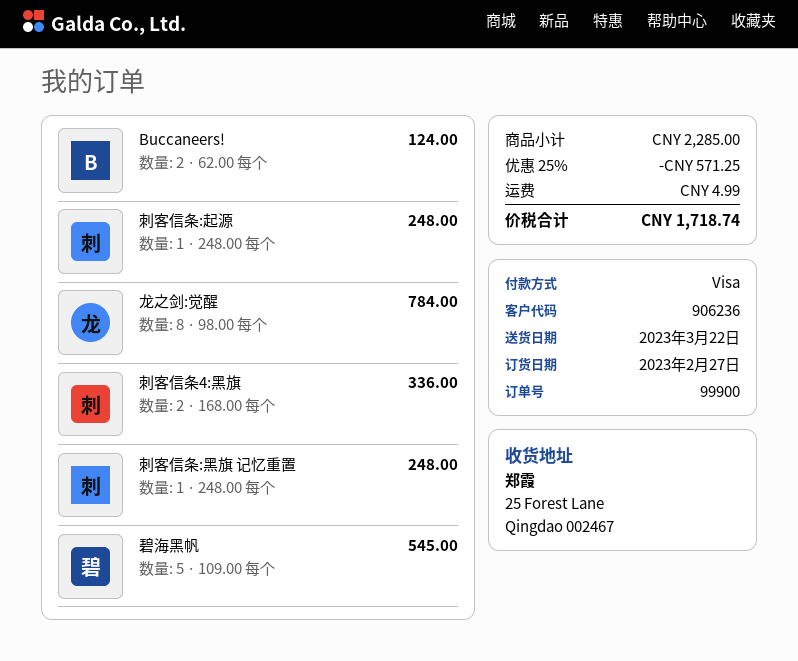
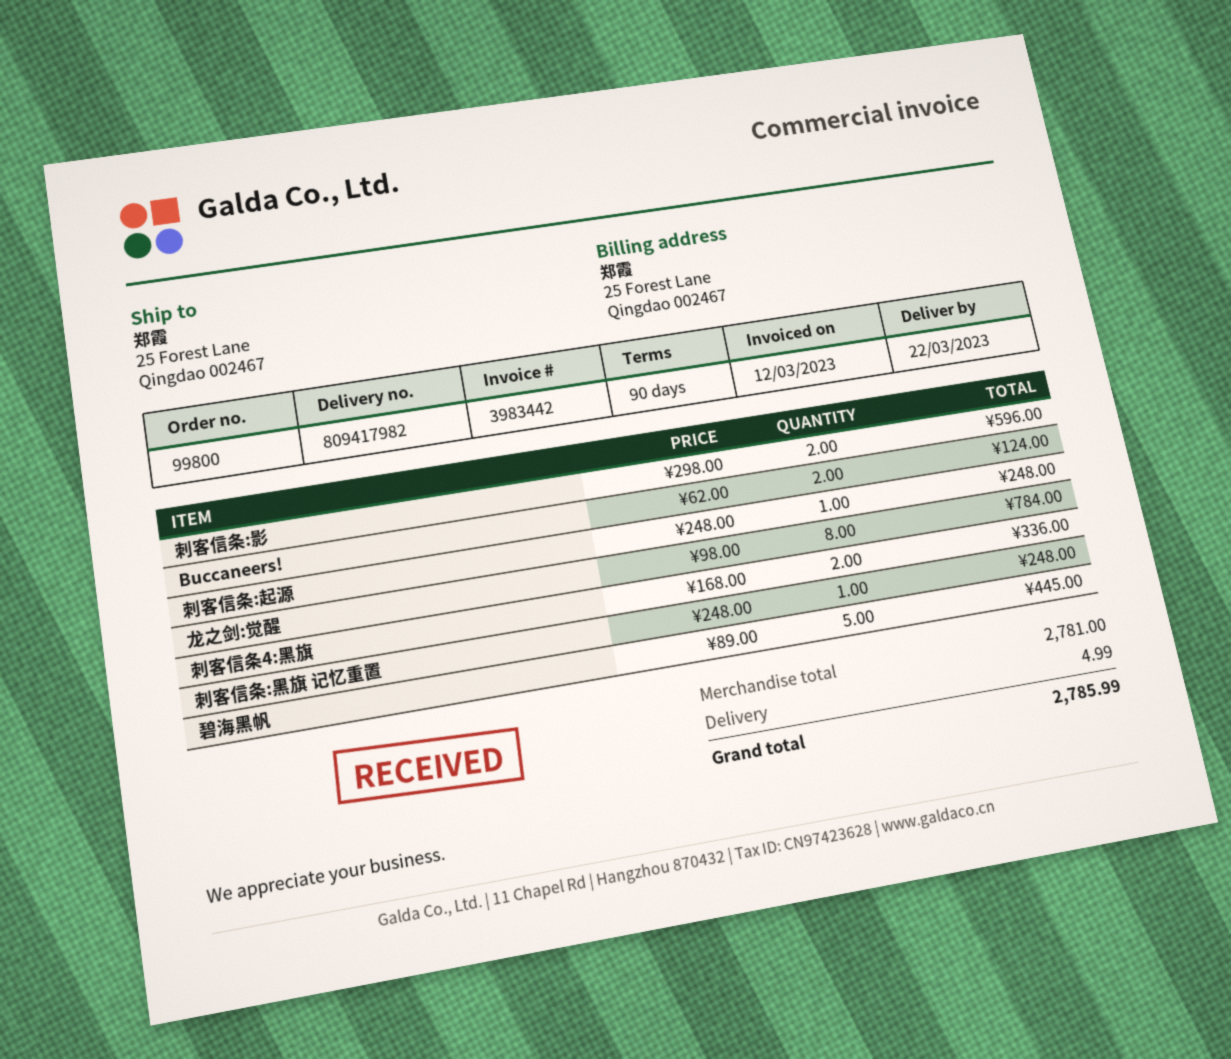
order number: 99900 -> 99800
碧海黑帆: 5 x 109.00 = 545.00 -> 5 x 89.00 = 445.00
刺客信条:影: none -> 2 x 298.00 = 596.00
subtotal: 2285.00 -> 2781.00
discount: 25% = 571.25 -> none
total: 1718.74 -> 2785.99

